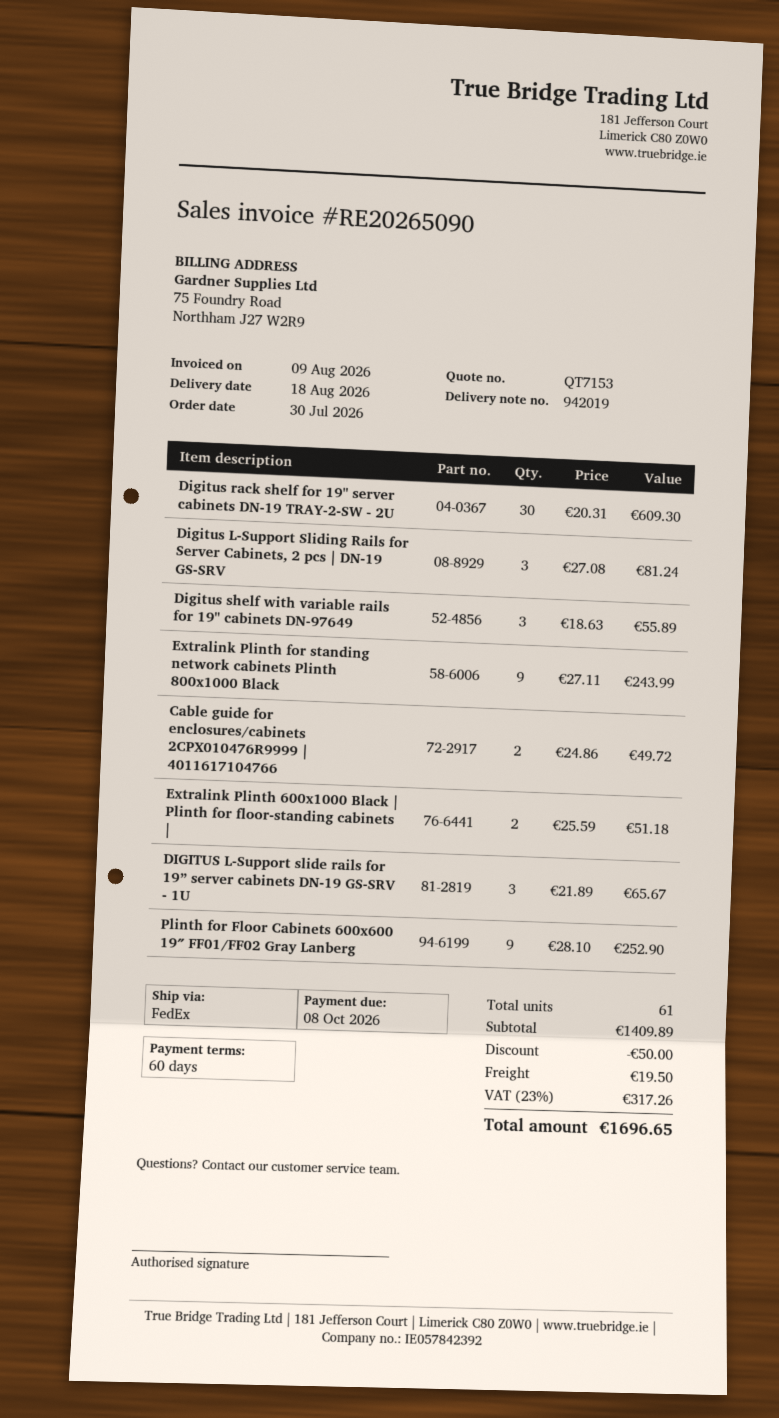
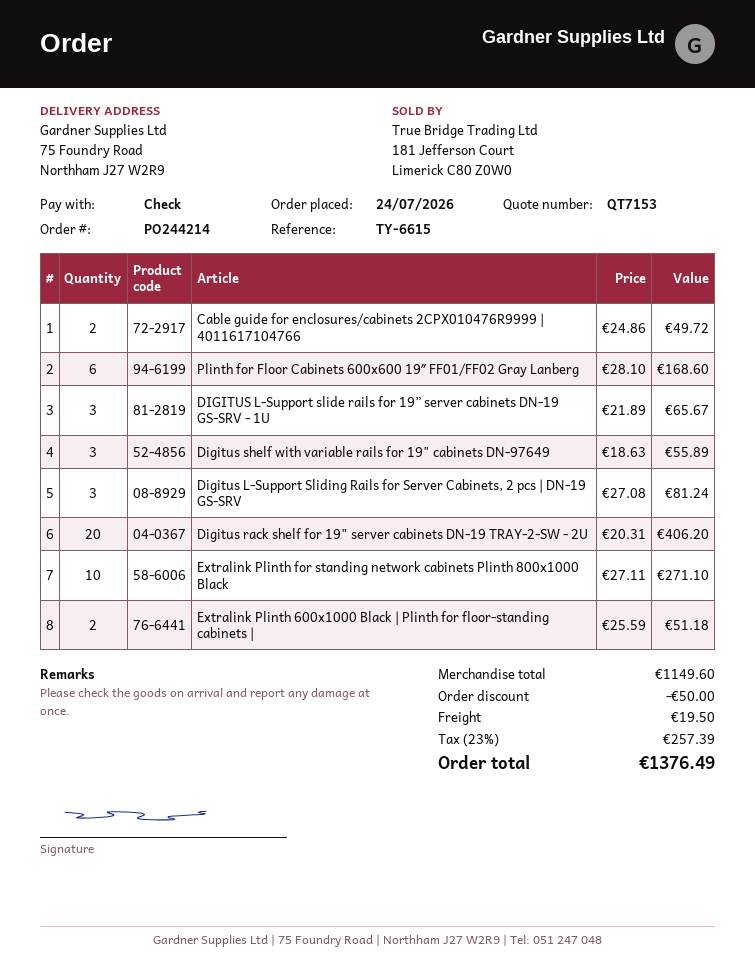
order date: 2026-07-30 -> 2026-07-24
Digitus rack shelf for 19" server cabinets DN-19 TRAY-2-SW - 2U: 30 x 20.31 = 609.30 -> 20 x 20.31 = 406.20
Extralink Plinth for standing network cabinets Plinth 800x1000 Black: 9 x 27.11 = 243.99 -> 10 x 27.11 = 271.10
Plinth for Floor Cabinets 600x600 19″ FF01/FF02 Gray Lanberg: 9 x 28.10 = 252.90 -> 6 x 28.10 = 168.60
subtotal: 1409.89 -> 1149.60
tax: 23% = 317.26 -> 23% = 257.39
total: 1696.65 -> 1376.49

